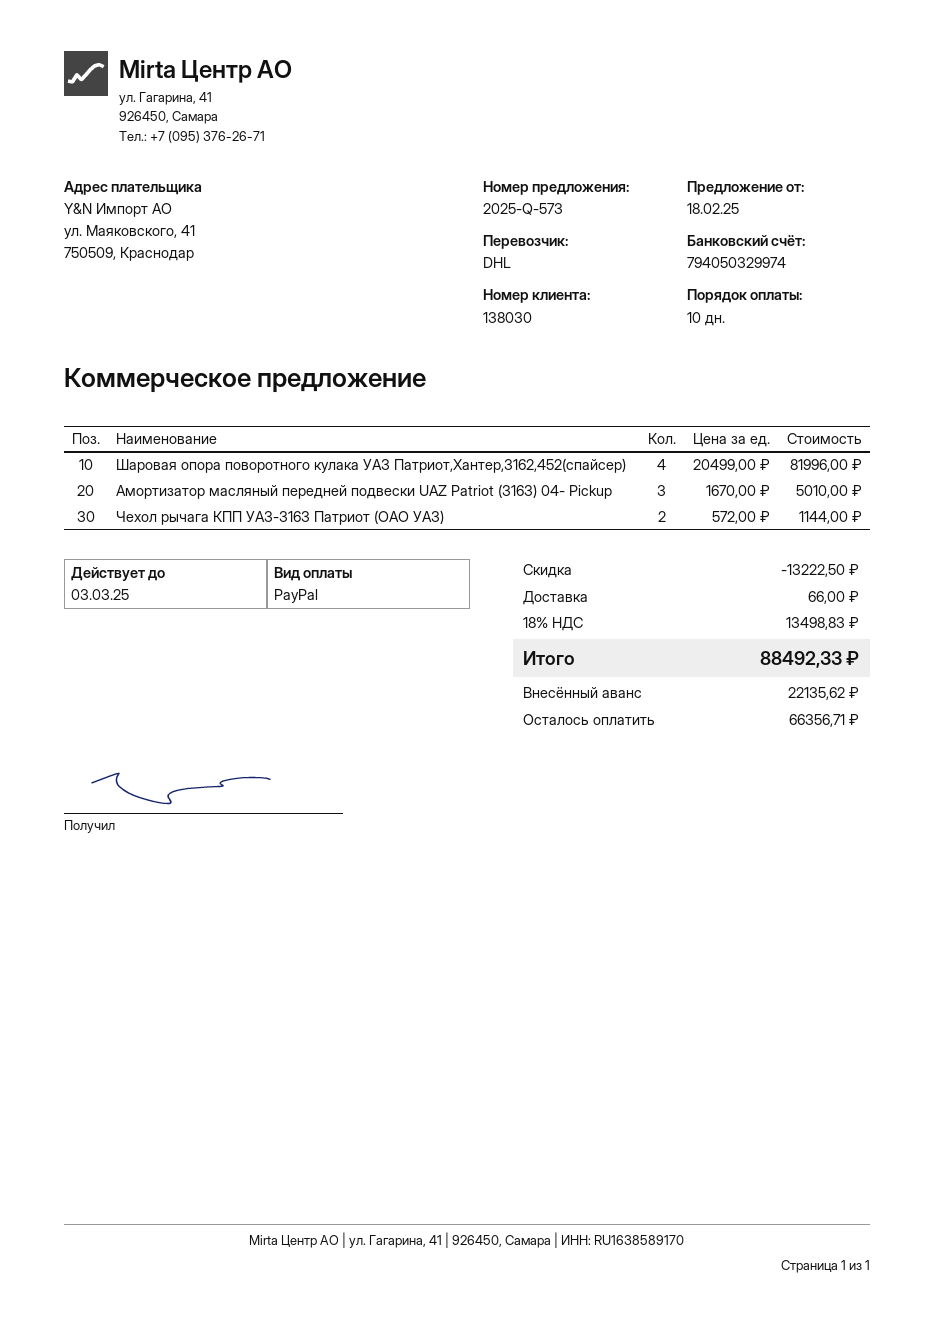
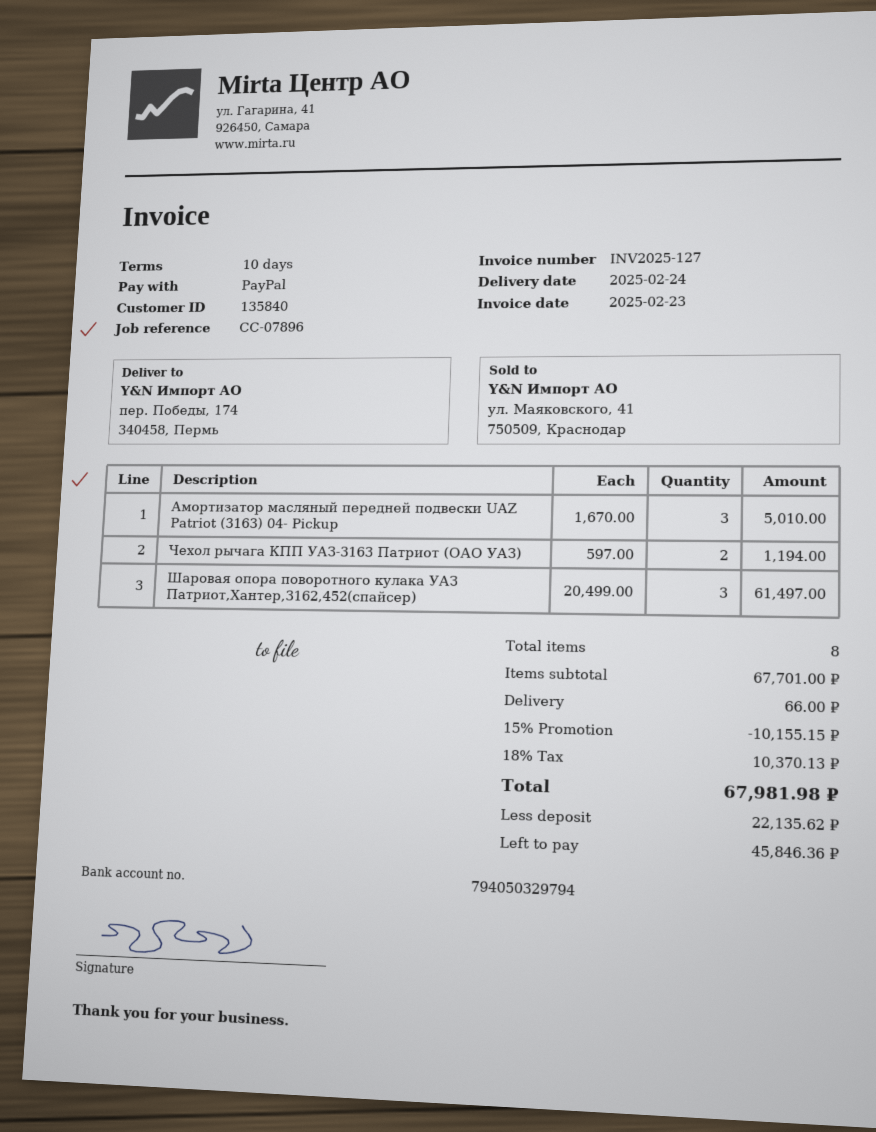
customer number: 138030 -> 135840
bank account: 794050329974 -> 794050329794
Шаровая опора поворотного кулака УАЗ Патриот,Хантер,3162,452(спайсер): 4 x 20499.00 = 81996.00 -> 3 x 20499.00 = 61497.00
Чехол рычага КПП УАЗ-3163 Патриот (ОАО УАЗ): 2 x 572.00 = 1144.00 -> 2 x 597.00 = 1194.00
discount: 13222.50 -> 10155.15
tax: 18% = 13498.83 -> 18% = 10370.13
total: 88492.33 -> 67981.98
balance: 66356.71 -> 45846.36

